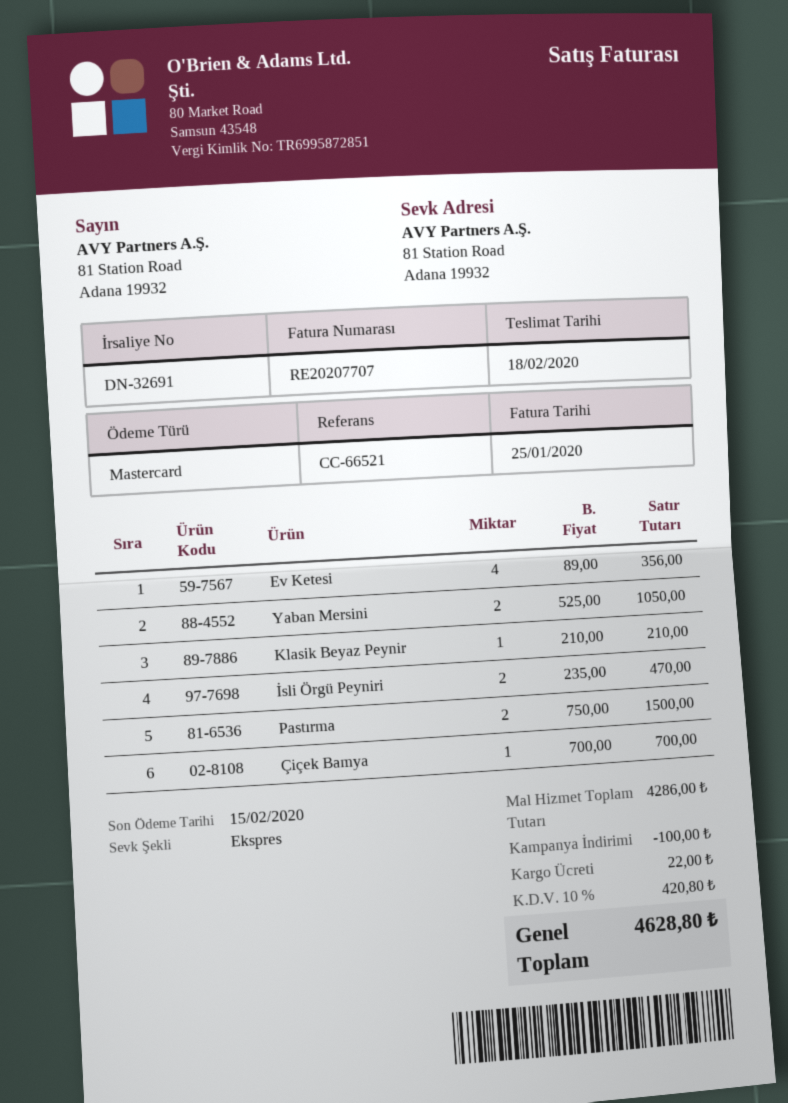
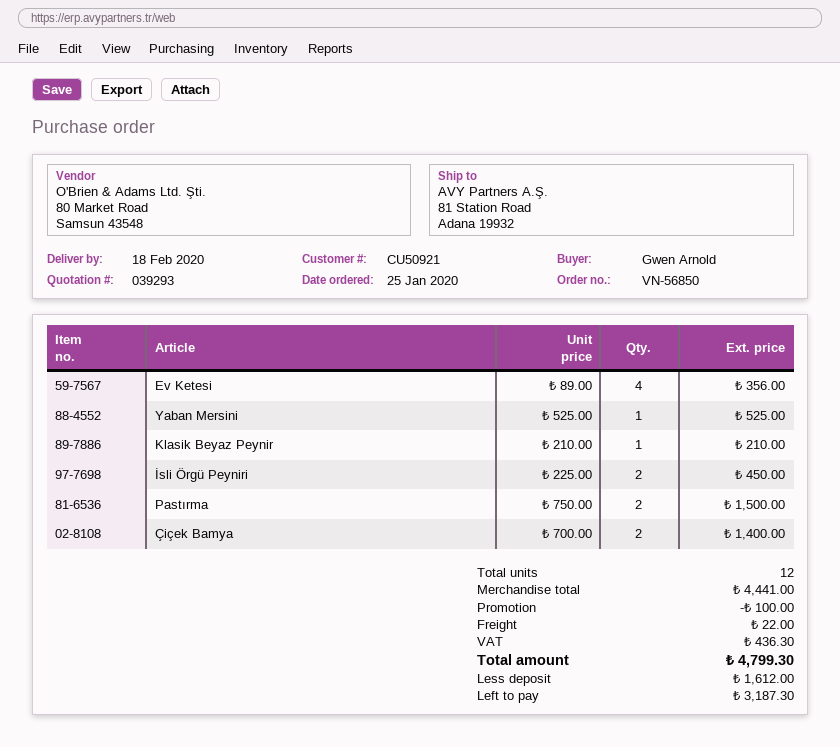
Yaban Mersini: 2 x 525.00 = 1050.00 -> 1 x 525.00 = 525.00
İsli Örgü Peyniri: 2 x 235.00 = 470.00 -> 2 x 225.00 = 450.00
Çiçek Bamya: 1 x 700.00 = 700.00 -> 2 x 700.00 = 1400.00
subtotal: 4286.00 -> 4441.00
tax: 420.80 -> 436.30
total: 4628.80 -> 4799.30

